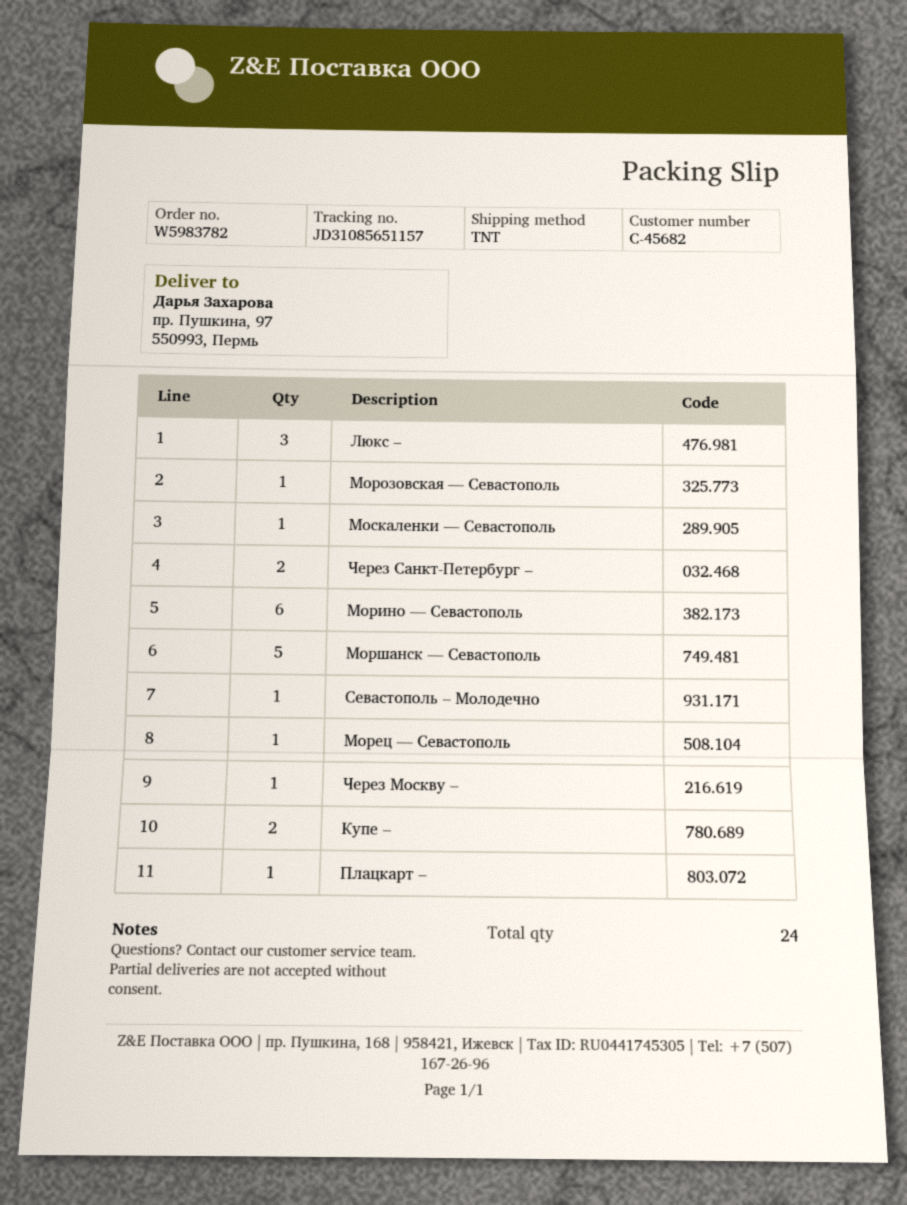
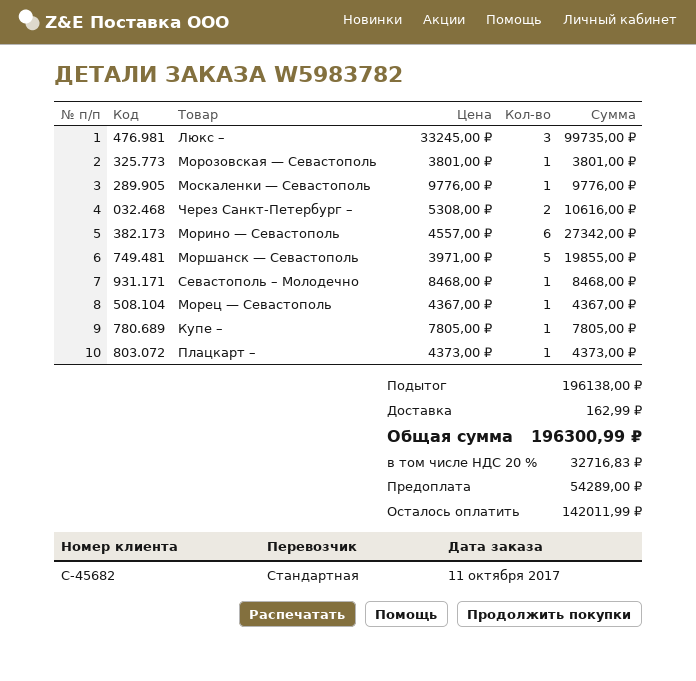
shipping method: TNT -> standard
Через Москву –: 1 -> none
Купе –: 2 -> 1

